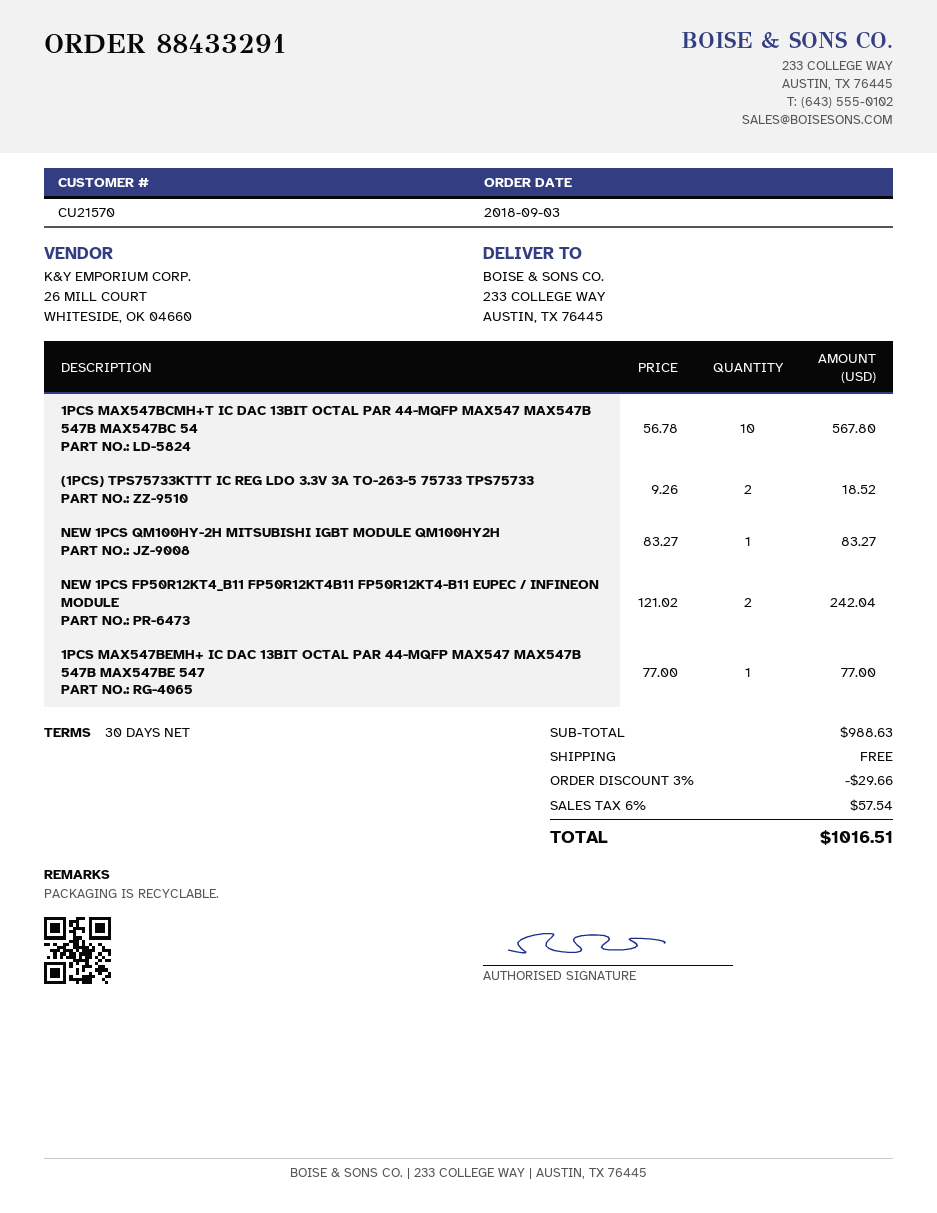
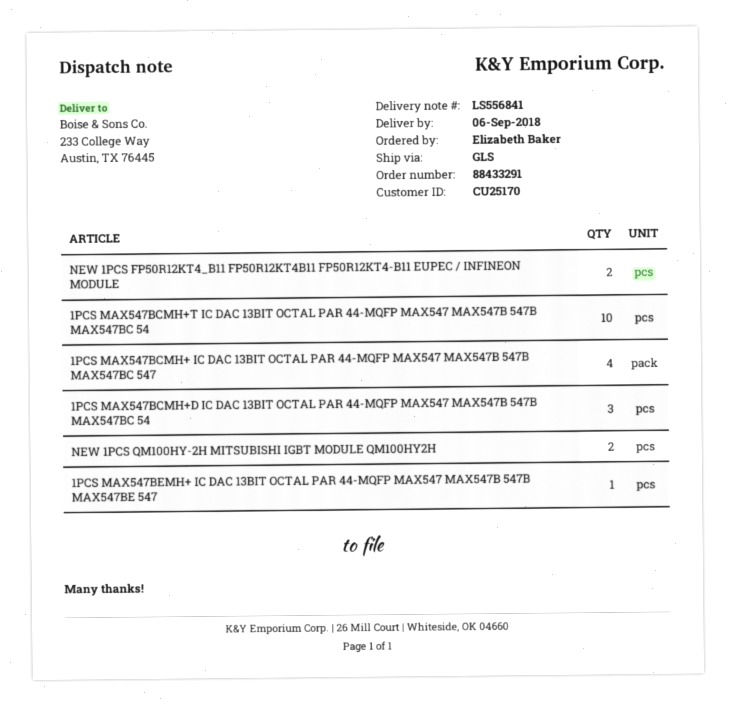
customer number: CU21570 -> CU25170
(1PCS) TPS75733KTTT IC REG LDO 3.3V 3A TO-263-5 75733 TPS75733: 2 -> none
NEW 1PCS QM100HY-2H MITSUBISHI IGBT MODULE QM100HY2H: 1 -> 2
1PCS MAX547BCMH+ IC DAC 13BIT OCTAL PAR 44-MQFP MAX547 MAX547B 547B MAX547BC 547: none -> 4
1PCS MAX547BCMH+D IC DAC 13BIT OCTAL PAR 44-MQFP MAX547 MAX547B 547B MAX547BC 54: none -> 3

